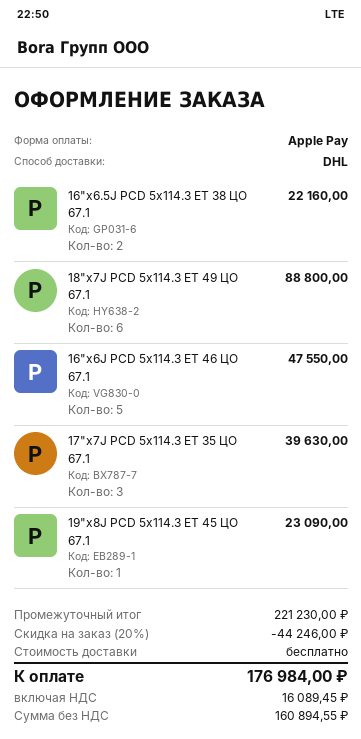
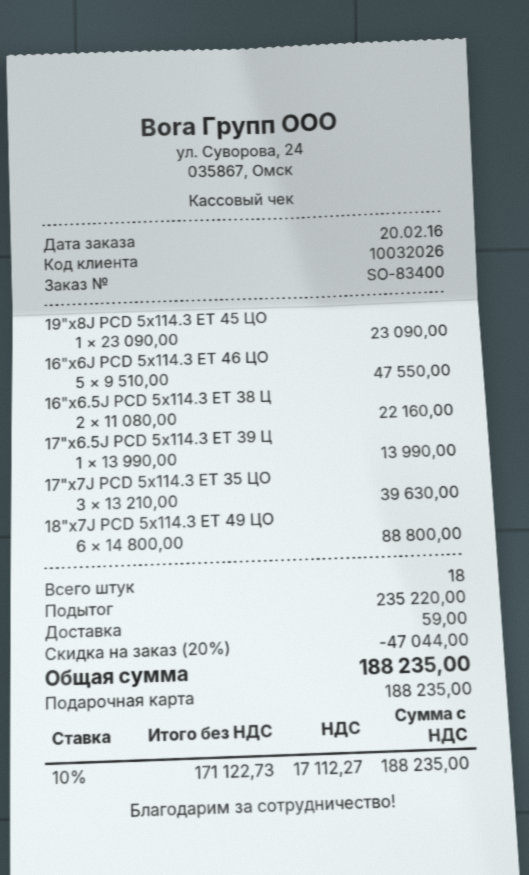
payment method: Apple Pay -> gift card
17"x6.5J PCD 5x114.3 ЕТ 39 Ц: none -> 1 for 13990.00
subtotal: 221230.00 -> 235220.00
discount: 20% = 44246.00 -> 20% = 47044.00
shipping: 0.00 -> 59.00
net: 160894.55 -> 171122.73
tax: 16089.45 -> 17112.27
total: 176984.00 -> 188235.00

